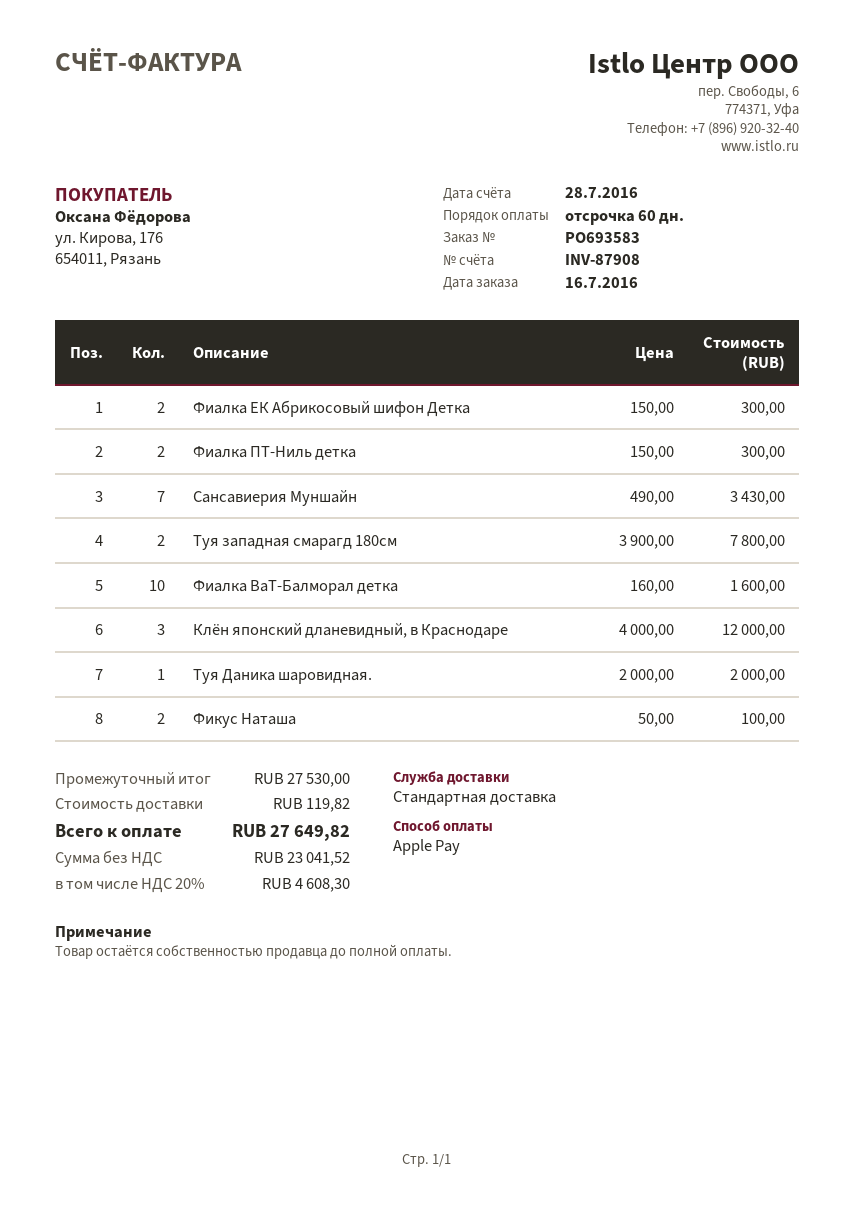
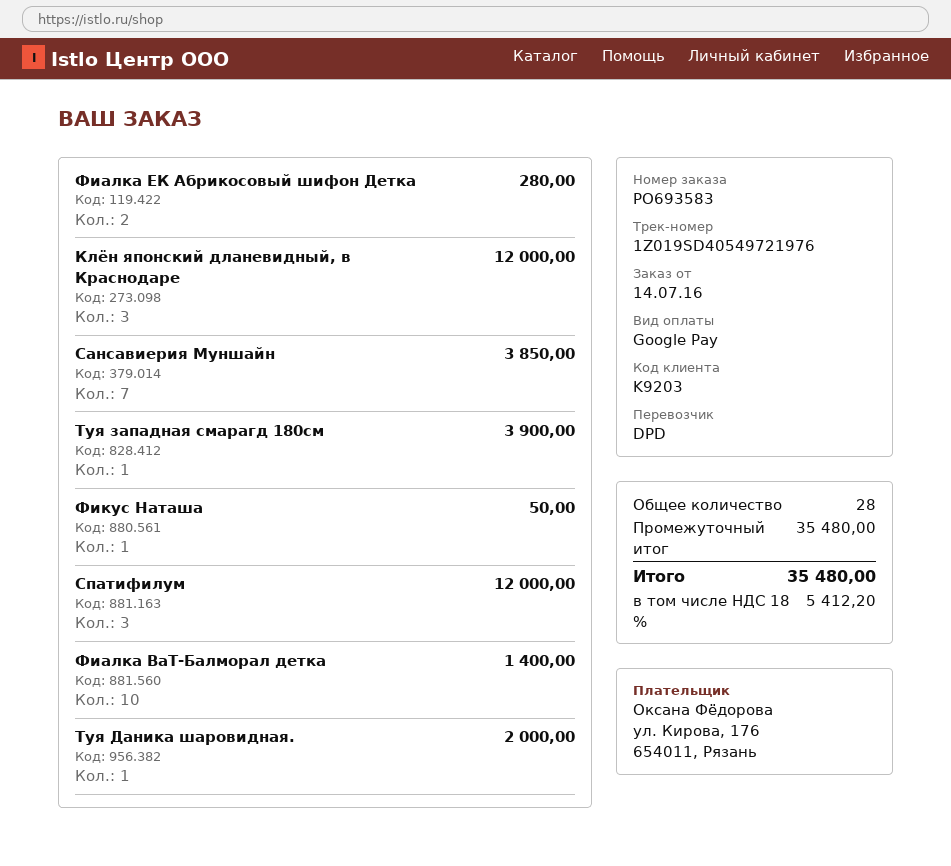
order date: 2016-07-16 -> 2016-07-14
payment method: Apple Pay -> Google Pay
shipping method: standard -> DPD
Фиалка ЕК Абрикосовый шифон Детка: 2 for 300.00 -> 2 for 280.00
Фиалка ПТ-Ниль детка: 2 for 300.00 -> none
Сансавиерия Муншайн: 7 for 3430.00 -> 7 for 3850.00
Туя западная смарагд 180см: 2 for 7800.00 -> 1 for 3900.00
Фиалка ВаТ-Балморал детка: 10 for 1600.00 -> 10 for 1400.00
Фикус Наташа: 2 for 100.00 -> 1 for 50.00
Спатифилум: none -> 3 for 12000.00
subtotal: 27530.00 -> 35480.00
shipping: 119.82 -> none
tax: 20% = 4608.30 -> 18% = 5412.20
total: 27649.82 -> 35480.00

